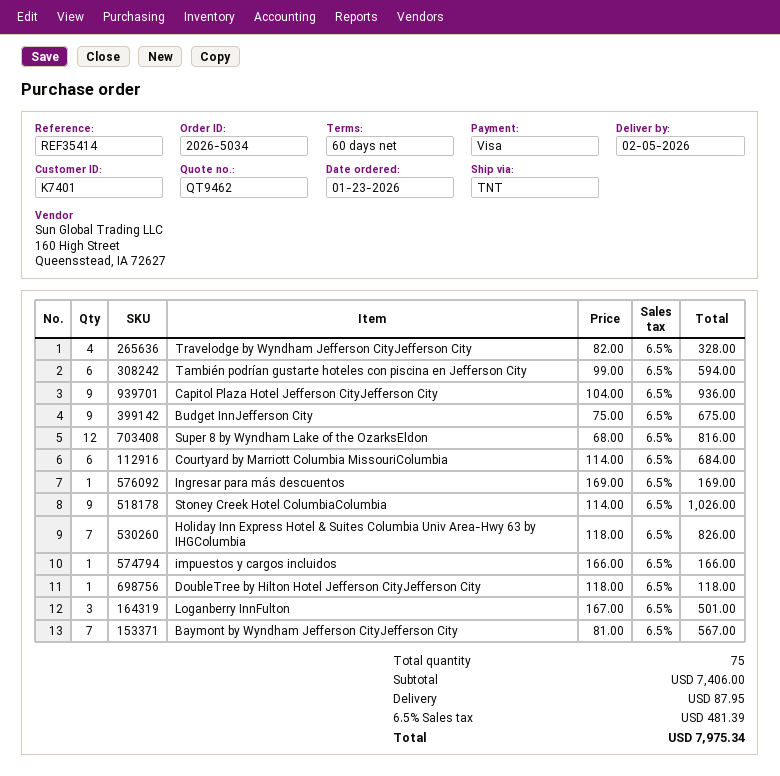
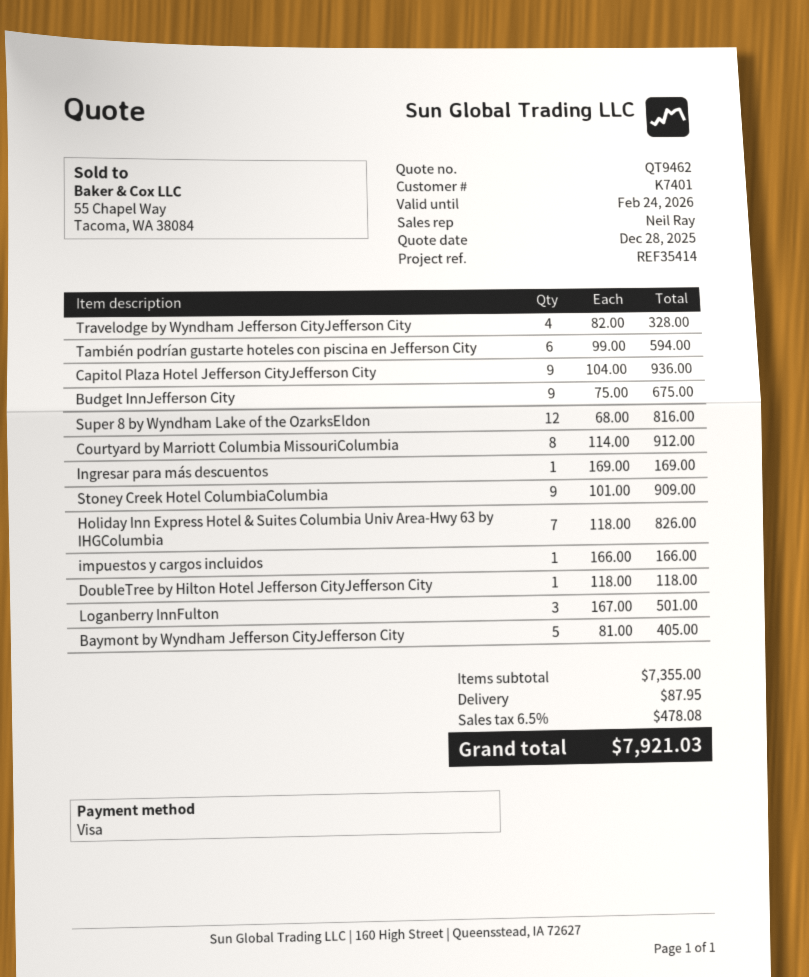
Courtyard by Marriott Columbia MissouriColumbia: 6 x 114.00 = 684.00 -> 8 x 114.00 = 912.00
Stoney Creek Hotel ColumbiaColumbia: 9 x 114.00 = 1026.00 -> 9 x 101.00 = 909.00
Baymont by Wyndham Jefferson CityJefferson City: 7 x 81.00 = 567.00 -> 5 x 81.00 = 405.00
subtotal: 7406.00 -> 7355.00
tax: 6.5% = 481.39 -> 6.5% = 478.08
total: 7975.34 -> 7921.03

